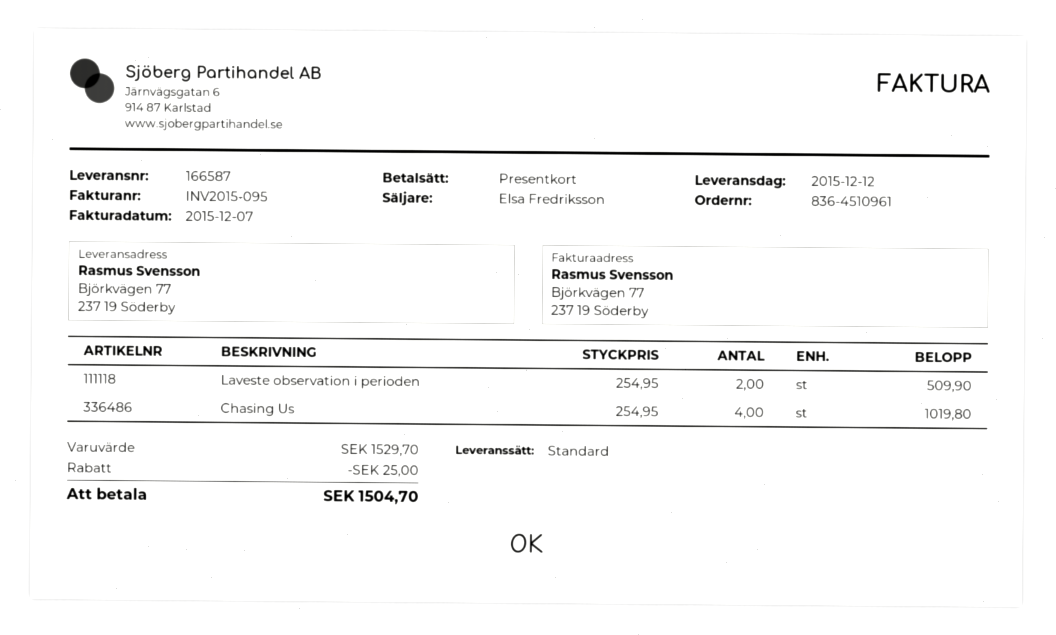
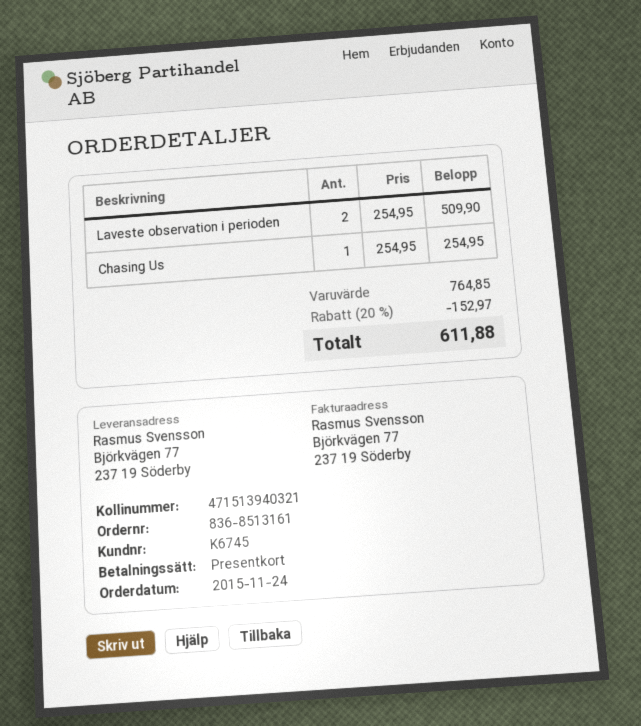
order number: 836-4510961 -> 836-8513161
Chasing Us: 4 x 254.95 = 1019.80 -> 1 x 254.95 = 254.95
subtotal: 1529.70 -> 764.85
discount: 25.00 -> 152.97
total: 1504.70 -> 611.88

